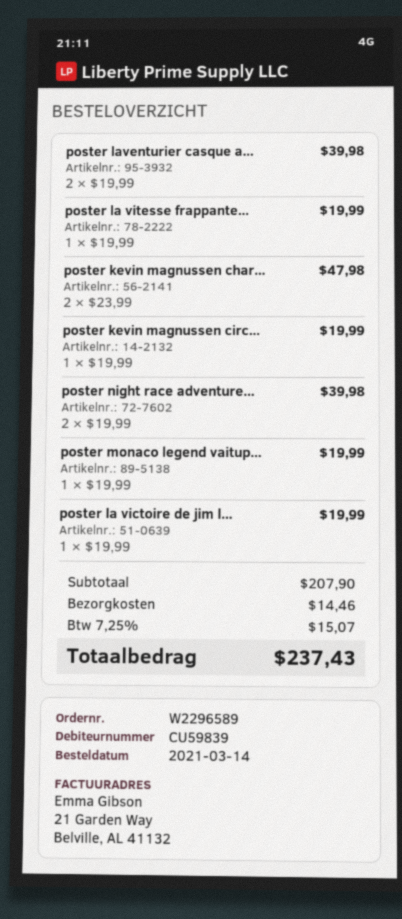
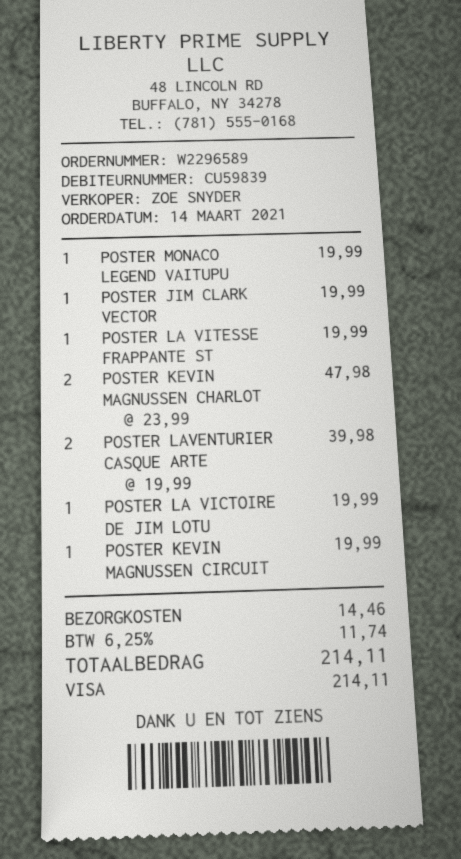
poster night race adventure...: 2 x 19.99 = 39.98 -> none
POSTER JIM CLARK VECTOR: none -> 1 x 19.99 = 19.99
tax: 7.25% = 15.07 -> 6.25% = 11.74
total: 237.43 -> 214.11

